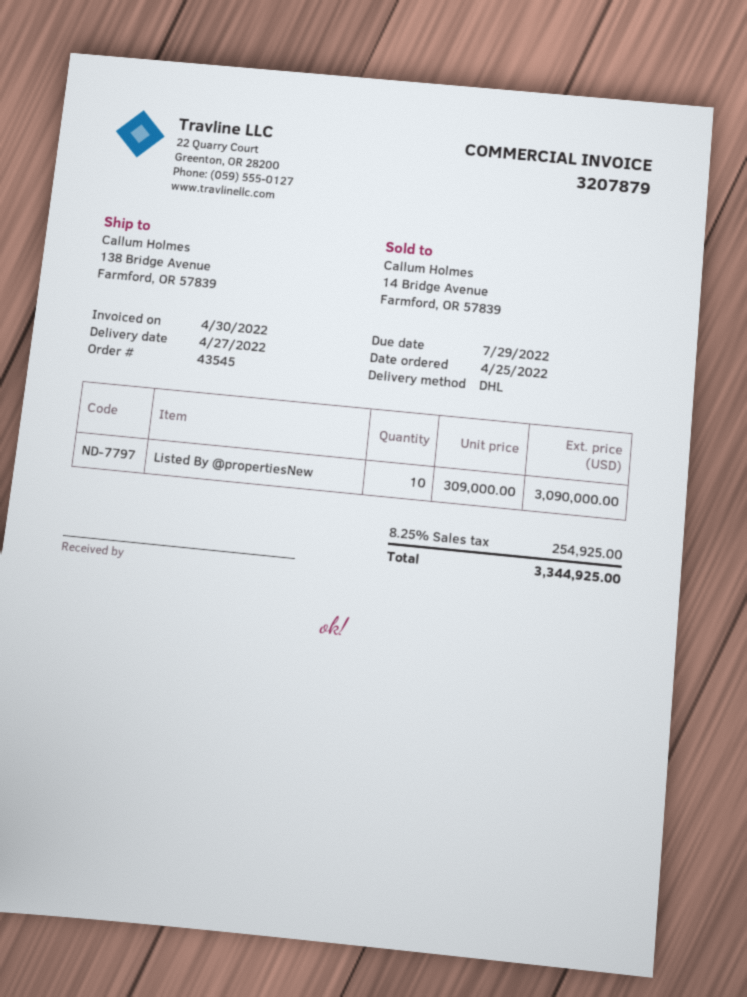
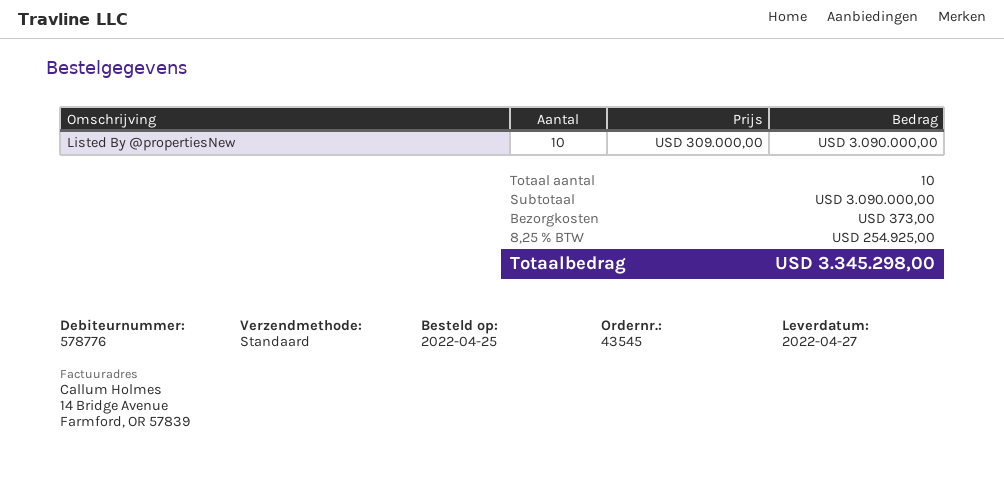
shipping method: DHL -> standard
shipping: none -> 373.00
total: 3344925.00 -> 3345298.00

